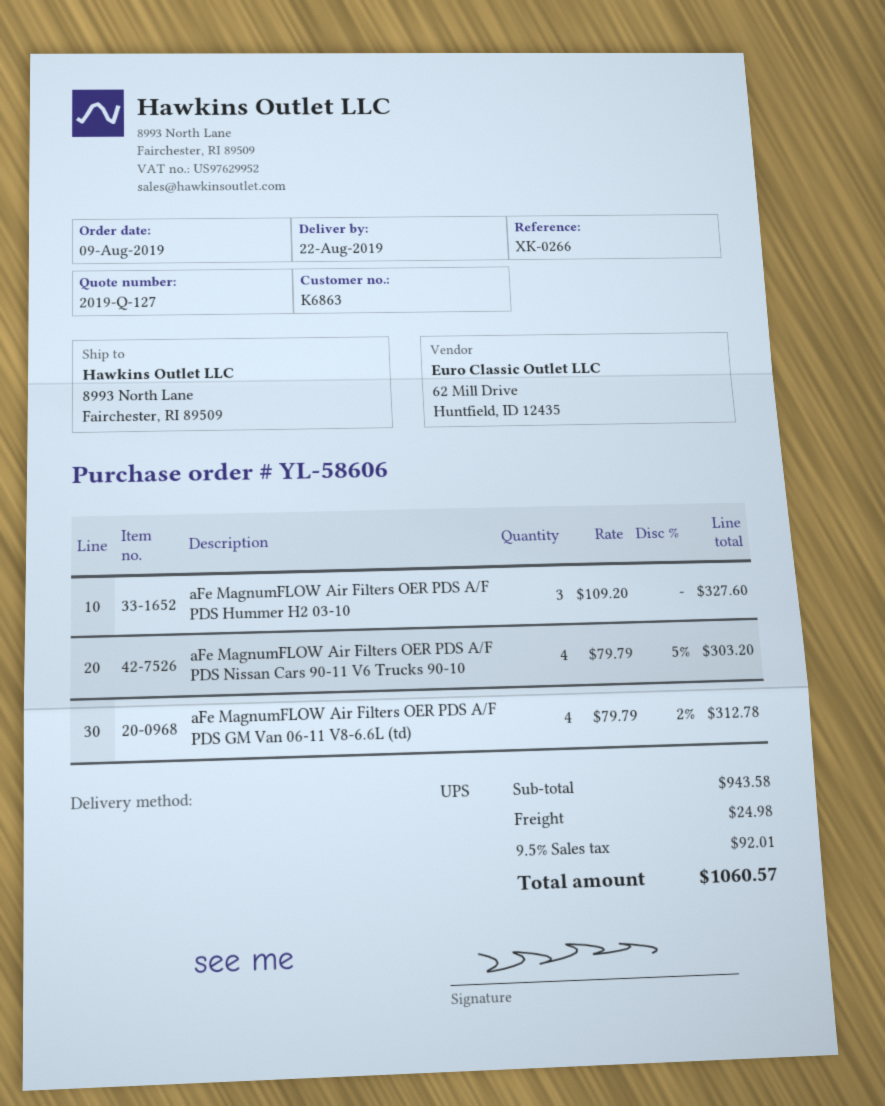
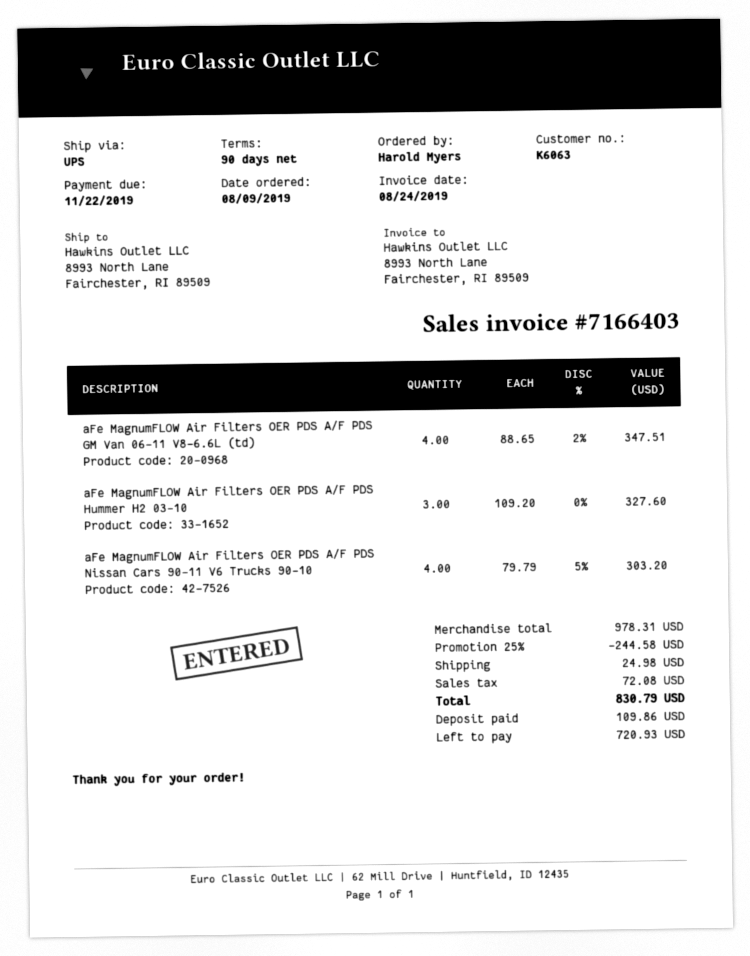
customer number: K6863 -> K6063
aFe MagnumFLOW Air Filters OER PDS A/F PDS GM Van 06-11 V8-6.6L (td): 4 x 79.79 - 2% = 312.78 -> 4 x 88.65 - 2% = 347.51
subtotal: 943.58 -> 978.31
discount: none -> 25% = 244.58
tax: 92.01 -> 72.08
total: 1060.57 -> 830.79

